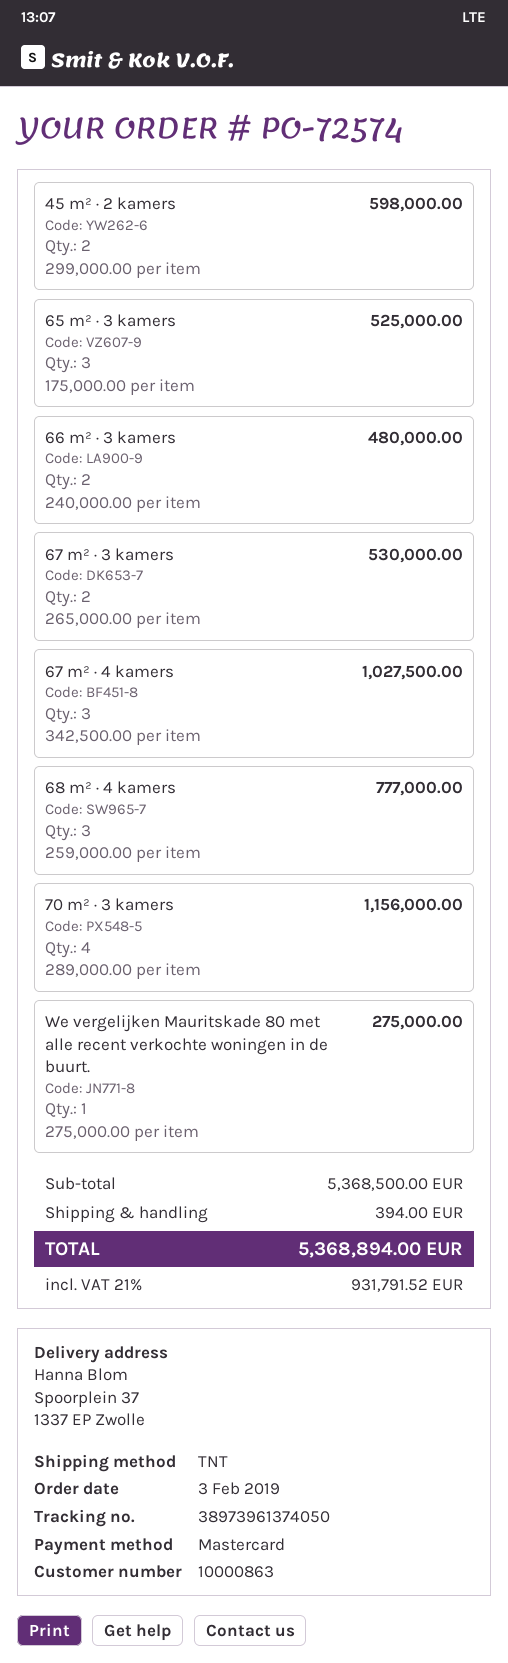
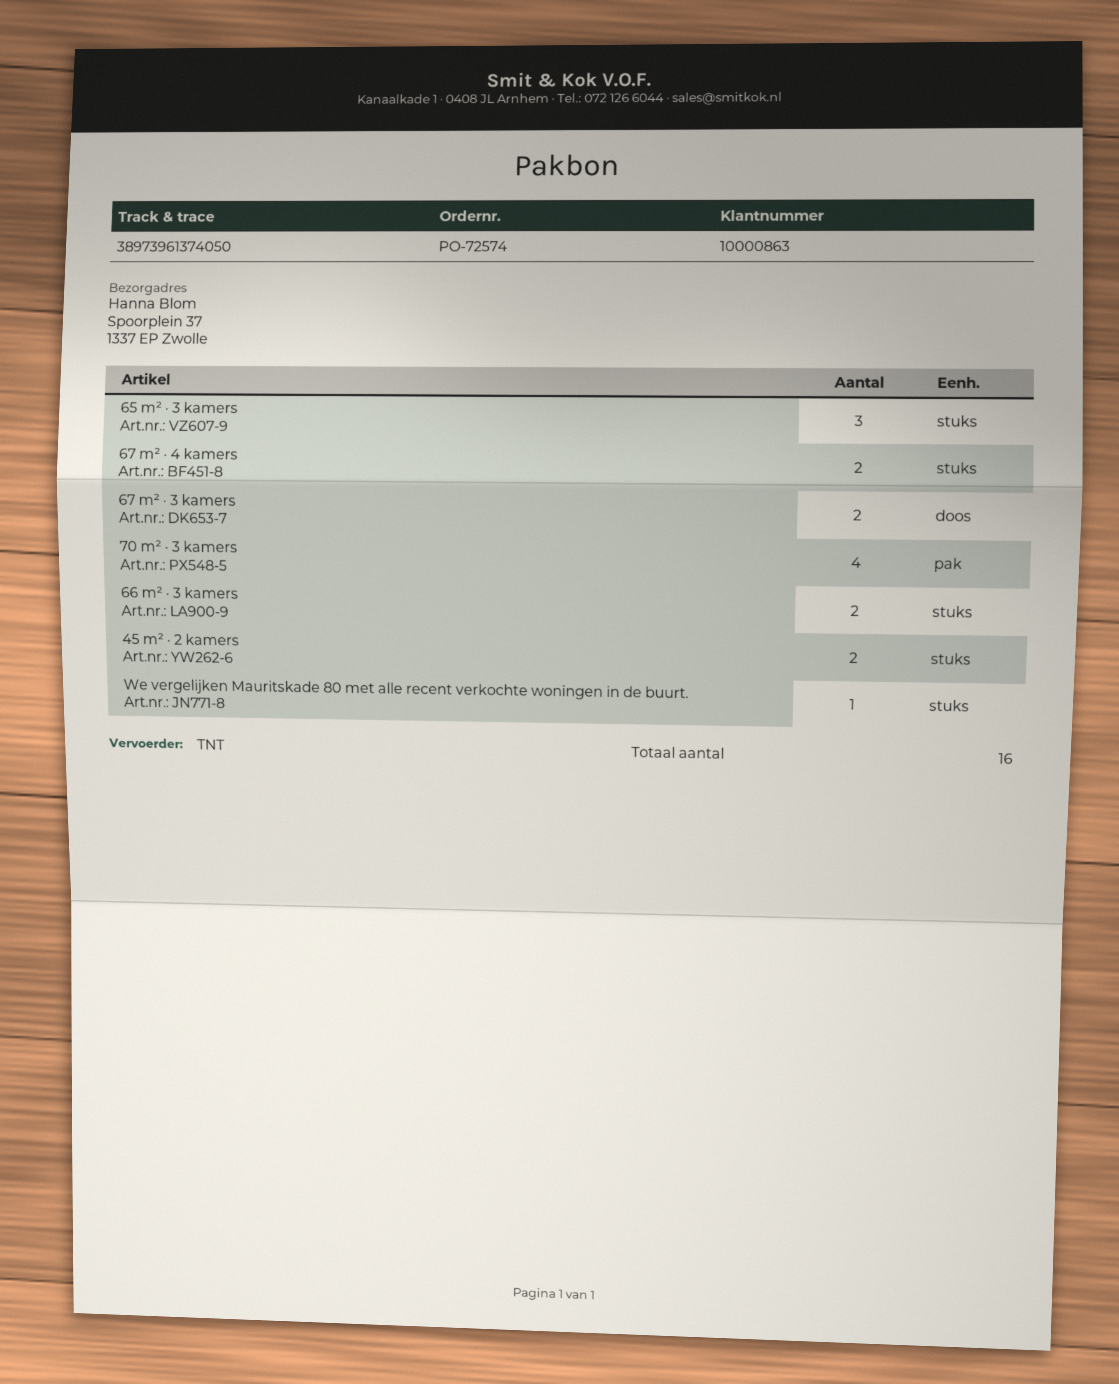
67 m² · 4 kamers: 3 -> 2
68 m² · 4 kamers: 3 -> none

